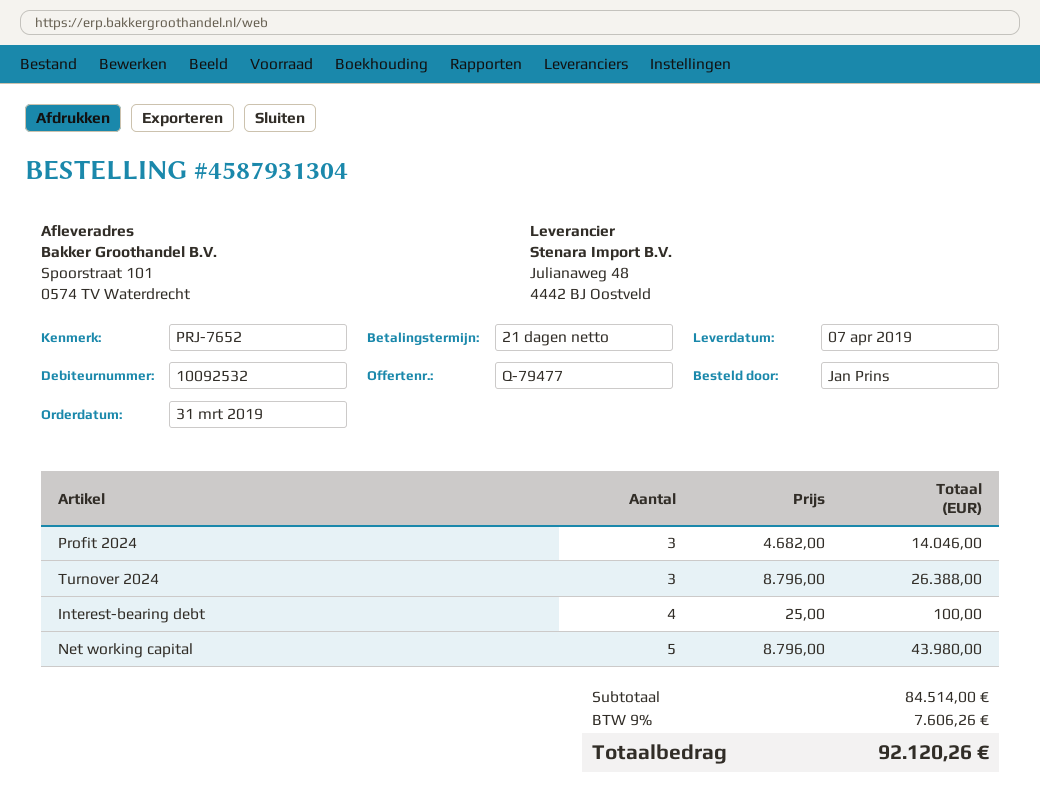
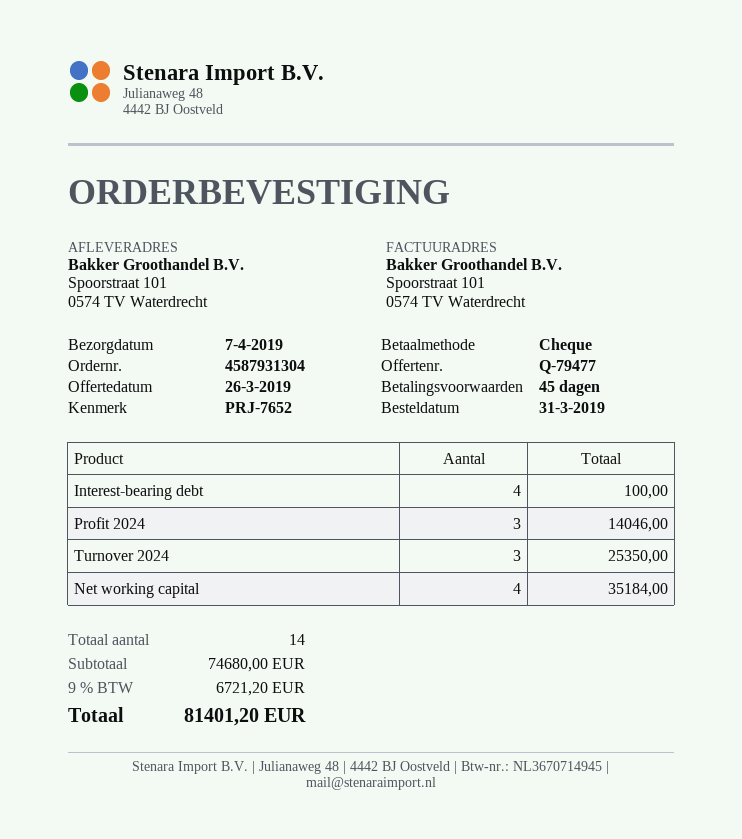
payment terms: 21 days -> 45 days
Turnover 2024: 3 for 26388.00 -> 3 for 25350.00
Net working capital: 5 for 43980.00 -> 4 for 35184.00
subtotal: 84514.00 -> 74680.00
tax: 9% = 7606.26 -> 9% = 6721.20
total: 92120.26 -> 81401.20

